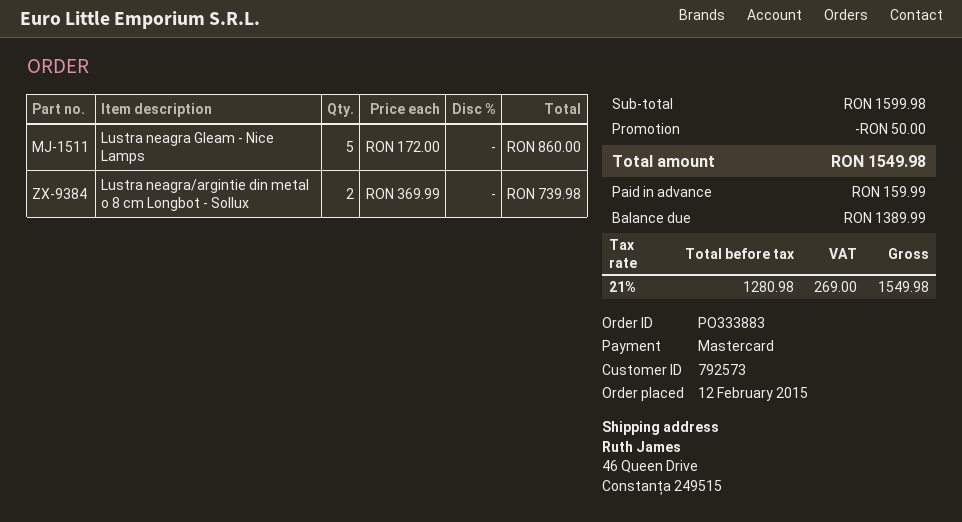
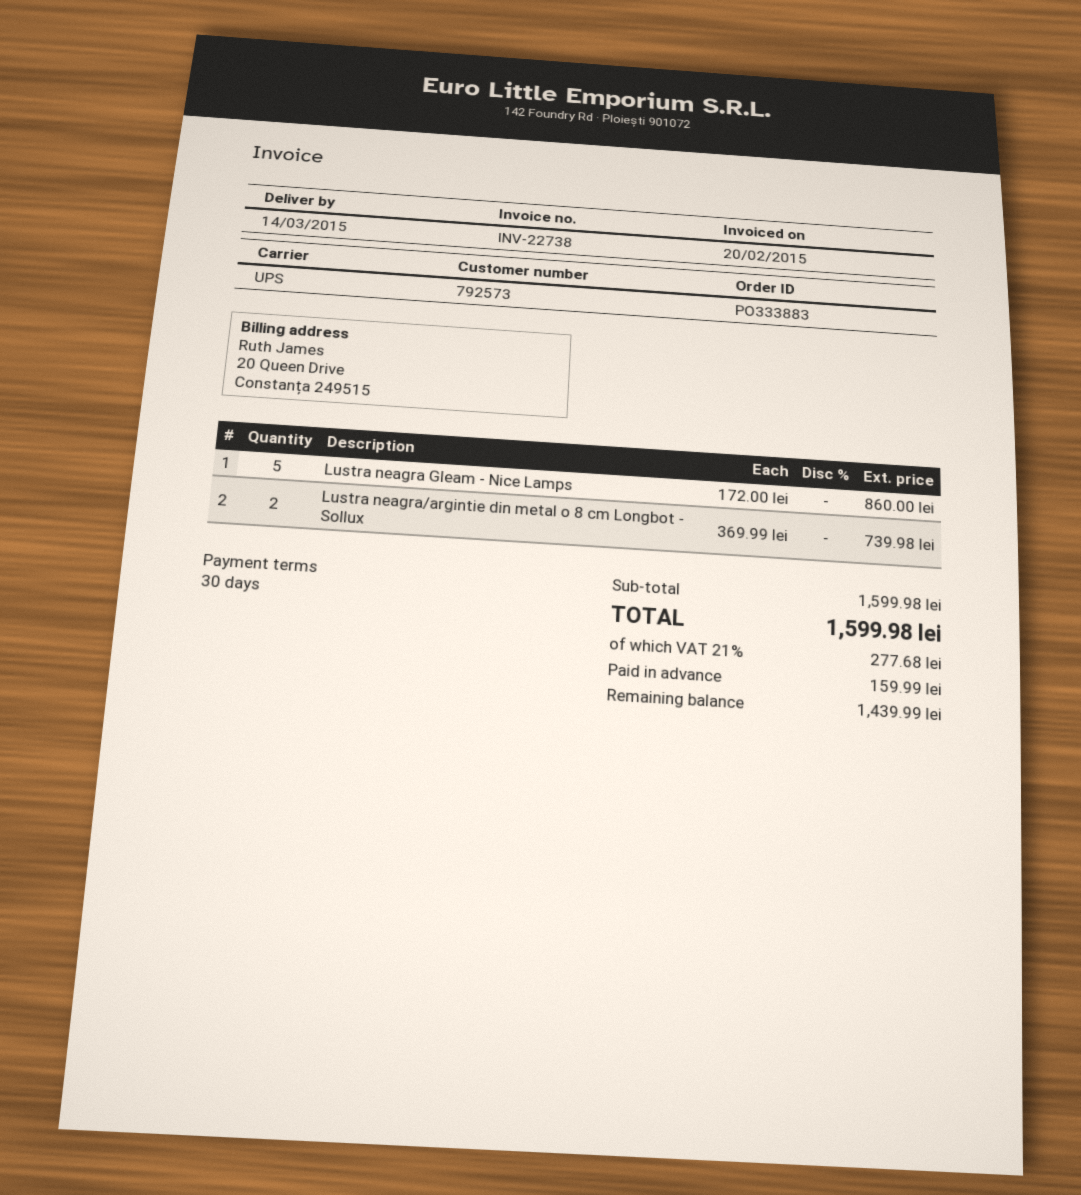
discount: 50.00 -> none
tax: 21% = 269.00 -> 21% = 277.68
total: 1549.98 -> 1599.98
balance: 1389.99 -> 1439.99

